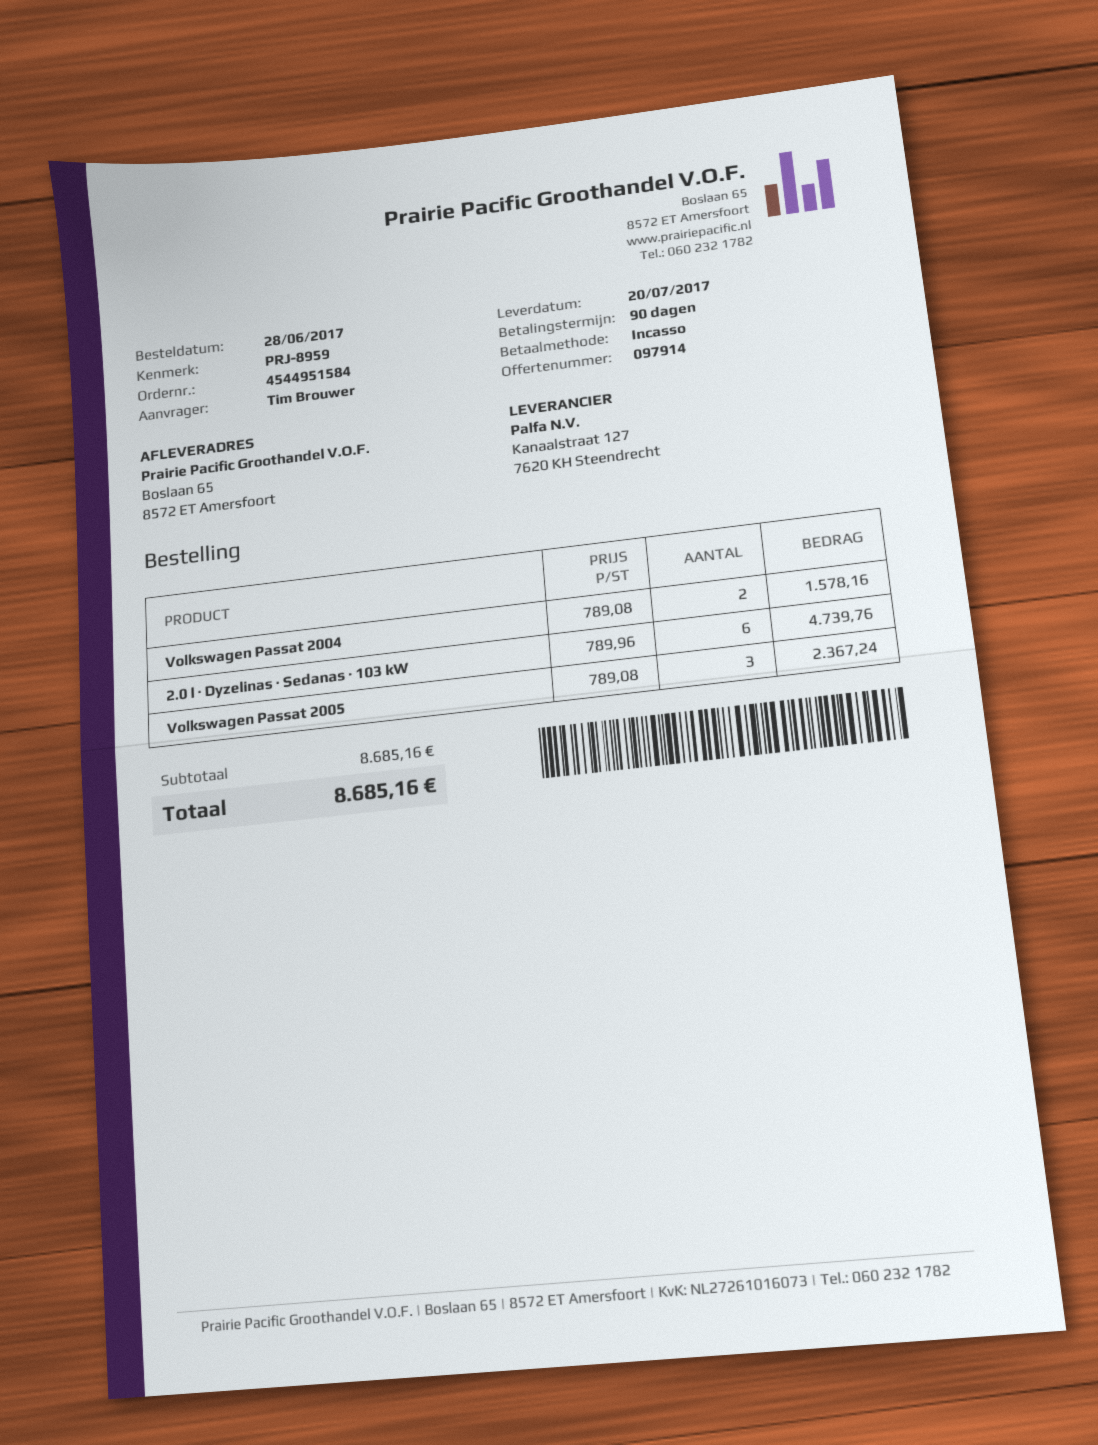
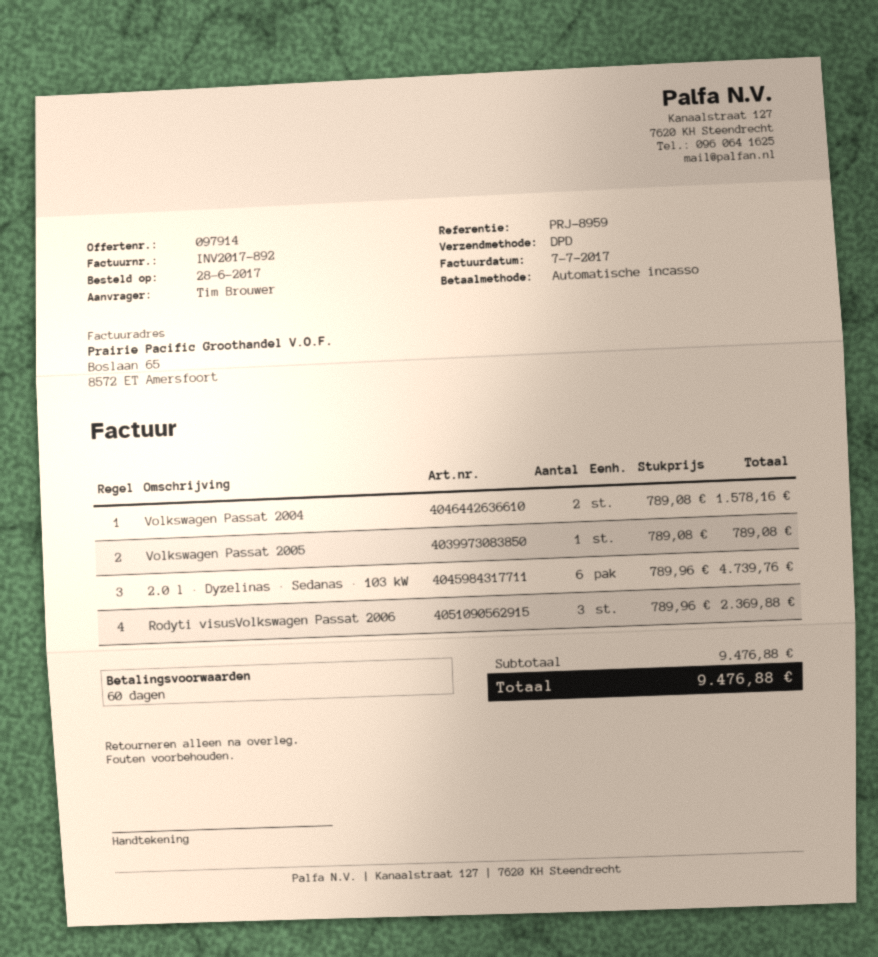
payment terms: 90 days -> 60 days
Volkswagen Passat 2005: 3 x 789.08 = 2367.24 -> 1 x 789.08 = 789.08
Rodyti visusVolkswagen Passat 2006: none -> 3 x 789.96 = 2369.88
subtotal: 8685.16 -> 9476.88
total: 8685.16 -> 9476.88

